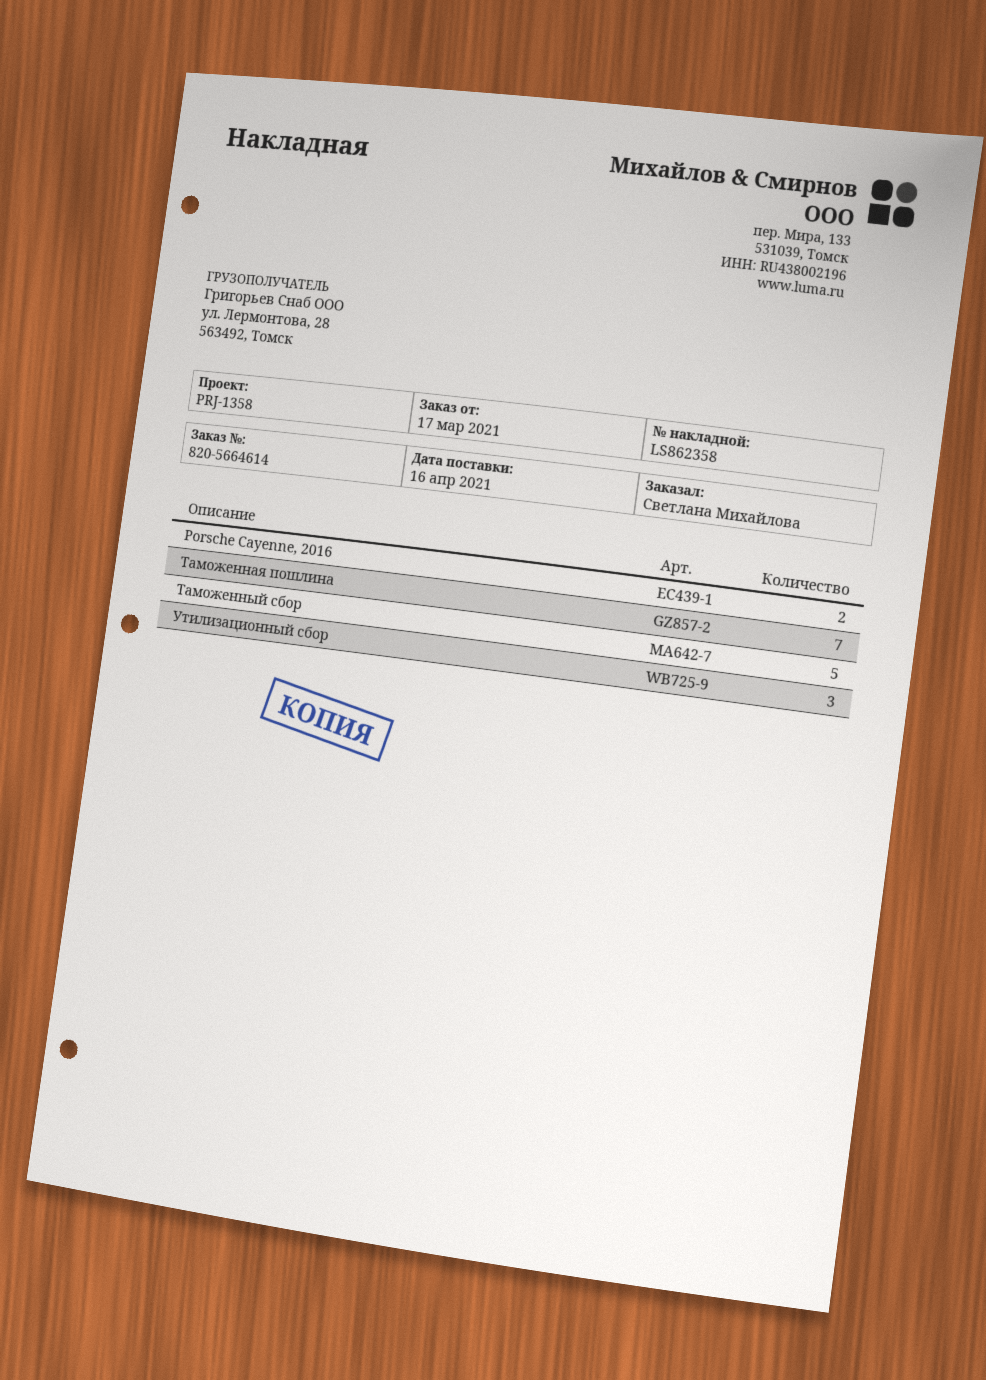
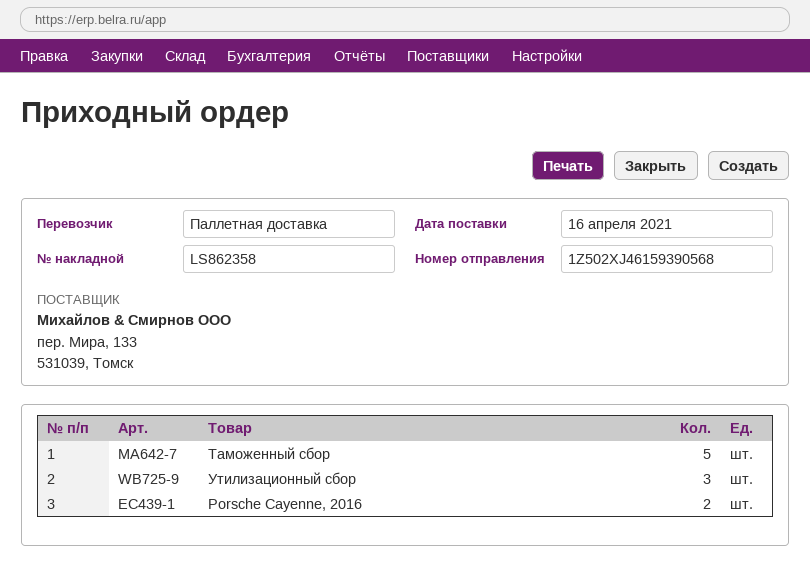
Таможенная пошлина: 7 -> none

